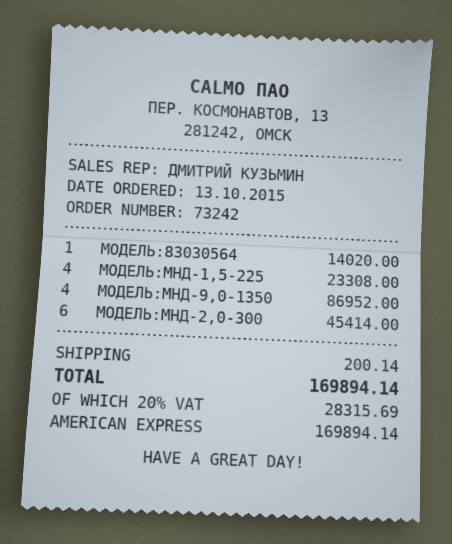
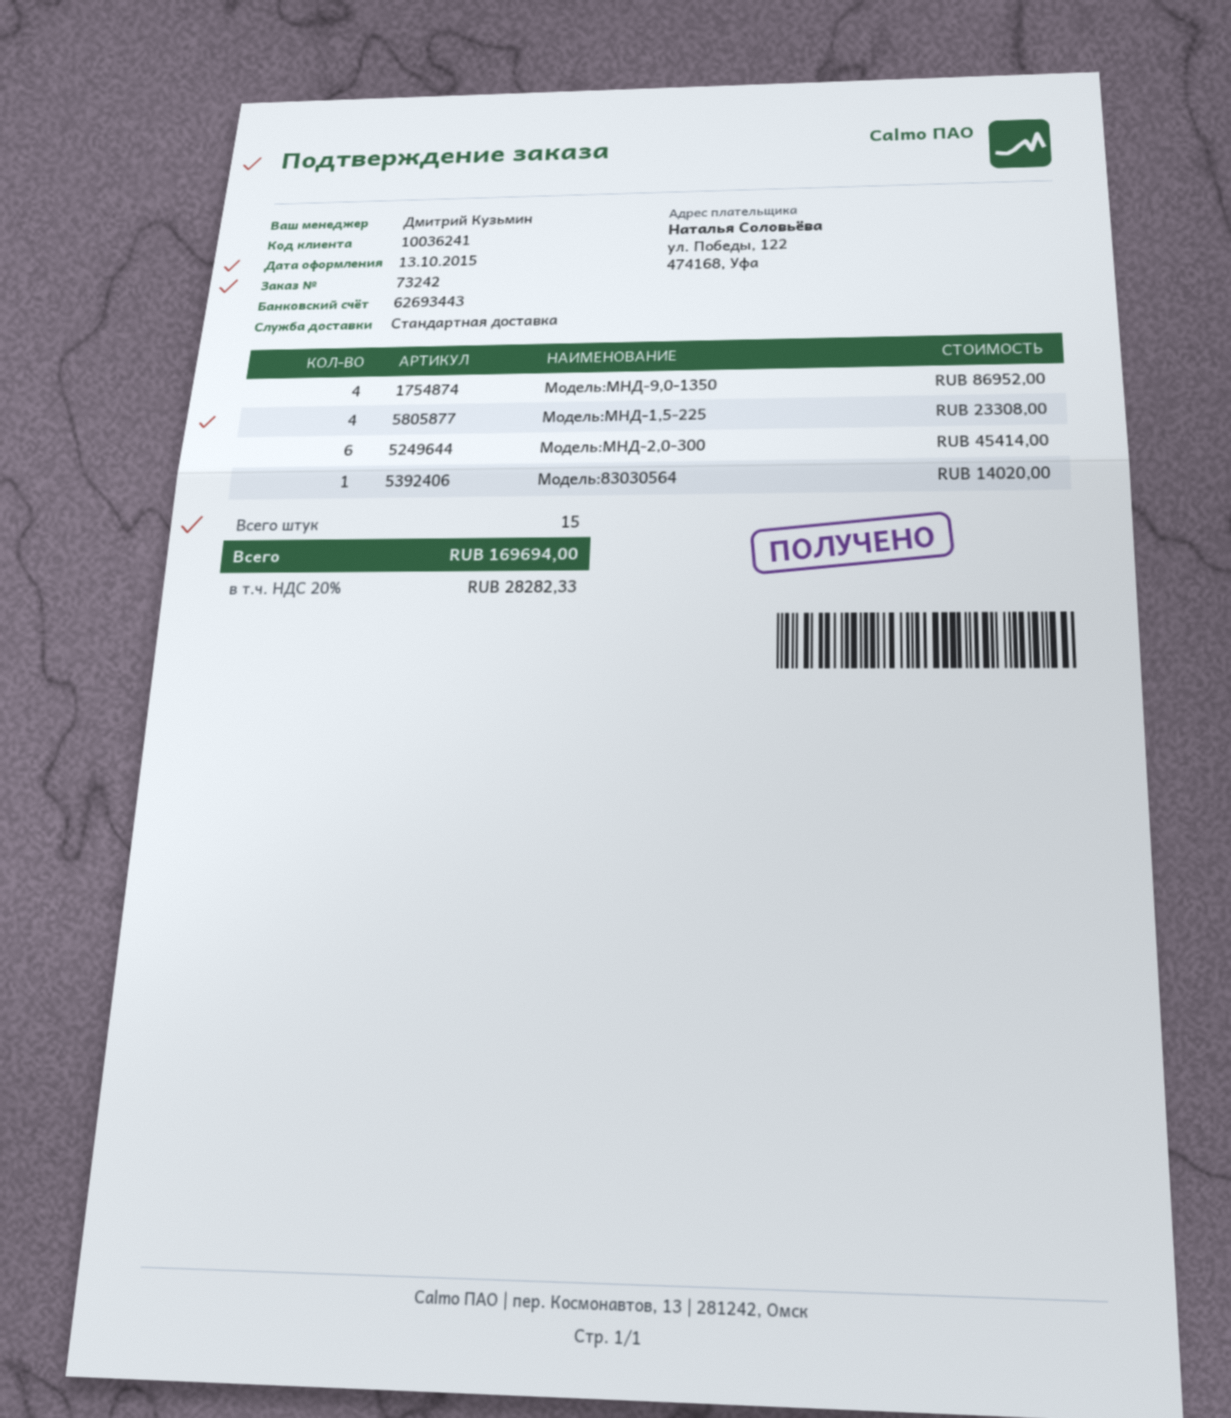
shipping: 200.14 -> none
tax: 20% = 28315.69 -> 20% = 28282.33
total: 169894.14 -> 169694.00

